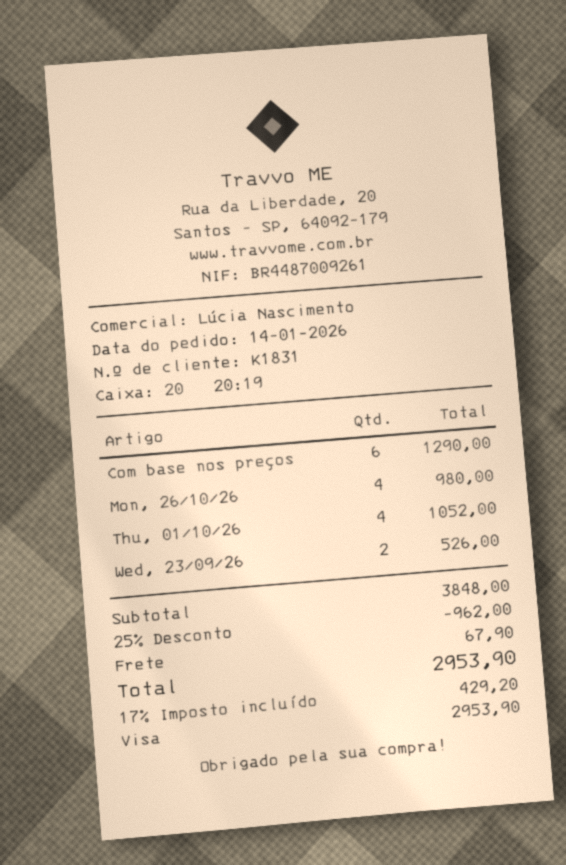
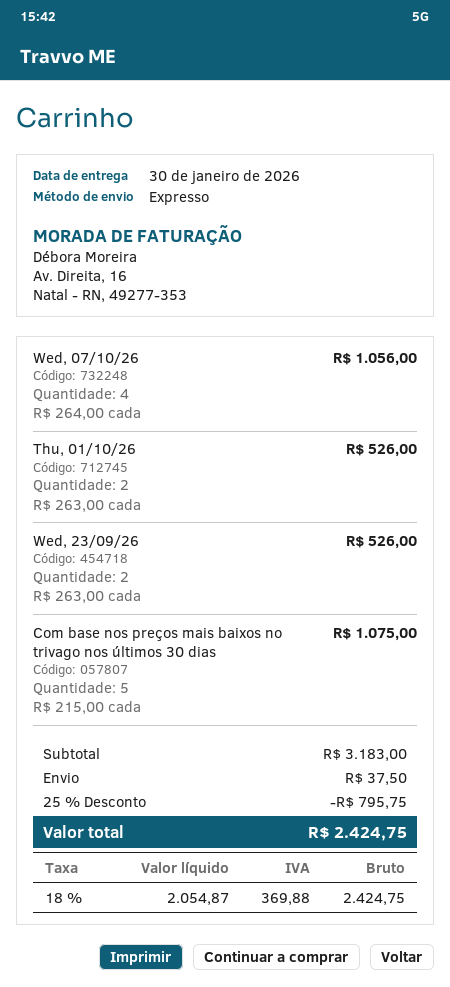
Com base nos preços: 6 for 1290.00 -> 5 for 1075.00
Mon, 26/10/26: 4 for 980.00 -> none
Thu, 01/10/26: 4 for 1052.00 -> 2 for 526.00
Wed, 07/10/26: none -> 4 for 1056.00
subtotal: 3848.00 -> 3183.00
discount: 25% = 962.00 -> 25% = 795.75
shipping: 67.90 -> 37.50
tax: 17% = 429.20 -> 18% = 369.88
total: 2953.90 -> 2424.75

